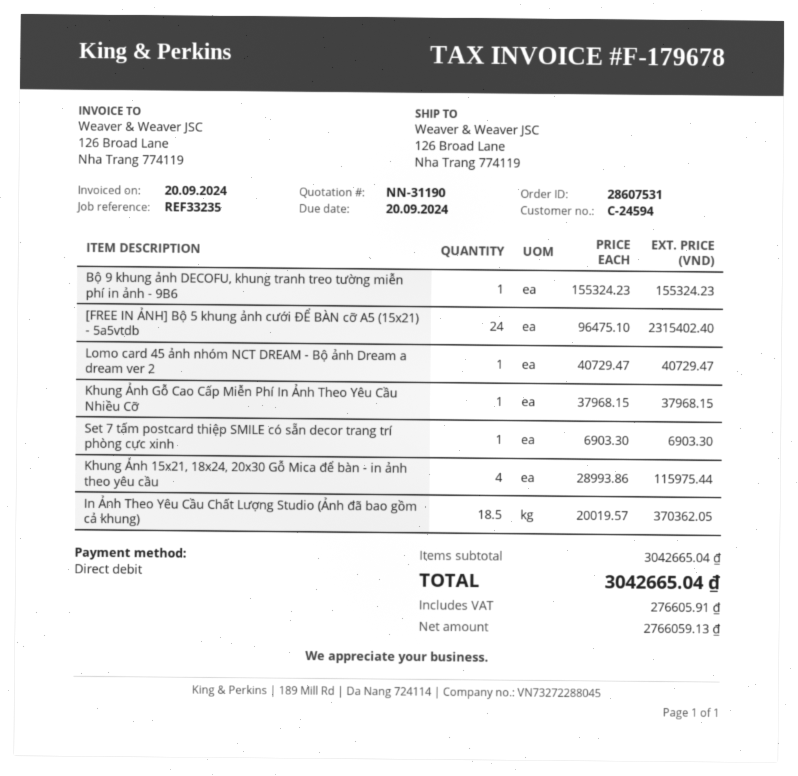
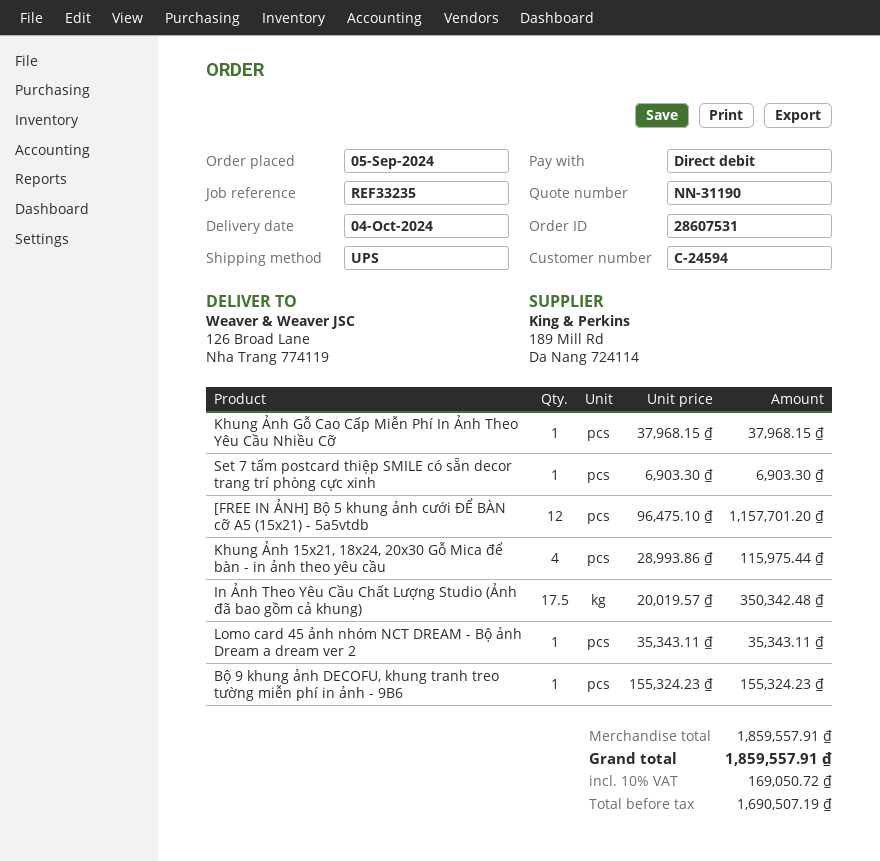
[FREE IN ẢNH] Bộ 5 khung ảnh cưới ĐỂ BÀN cỡ A5 (15x21) - 5a5vtdb: 24 x 96475.10 = 2315402.40 -> 12 x 96475.10 = 1157701.20
Lomo card 45 ảnh nhóm NCT DREAM - Bộ ảnh Dream a dream ver 2: 1 x 40729.47 = 40729.47 -> 1 x 35343.11 = 35343.11
In Ảnh Theo Yêu Cầu Chất Lượng Studio (Ảnh đã bao gồm cả khung): 18.5 x 20019.57 = 370362.05 -> 17.5 x 20019.57 = 350342.48
subtotal: 3042665.04 -> 1859557.91
net: 2766059.13 -> 1690507.19
tax: 276605.91 -> 169050.72
total: 3042665.04 -> 1859557.91

